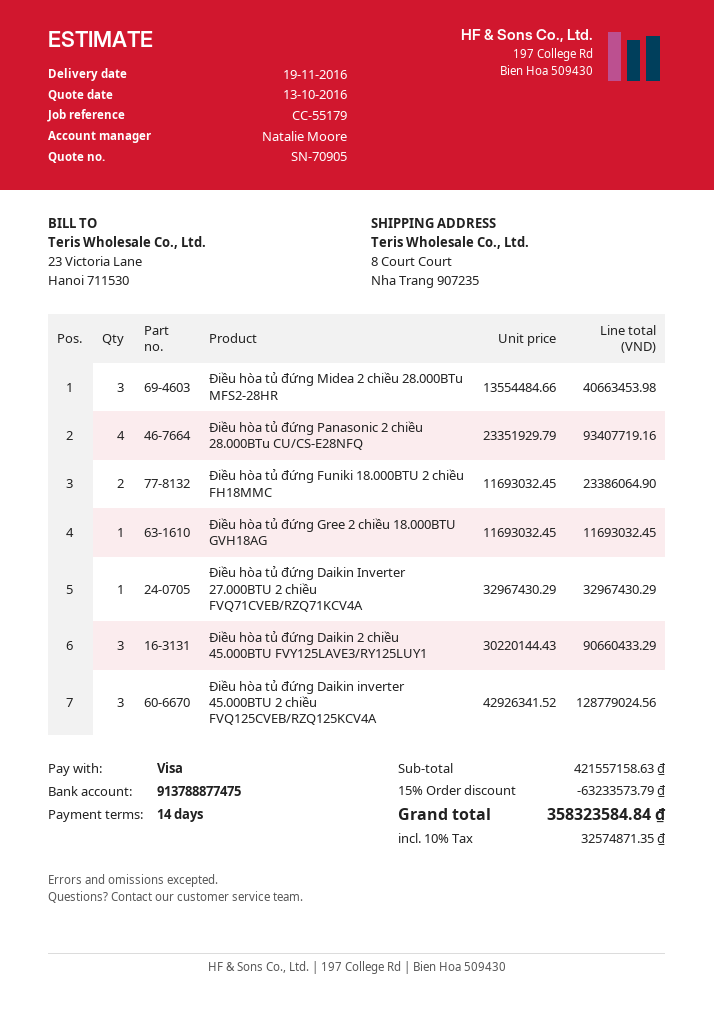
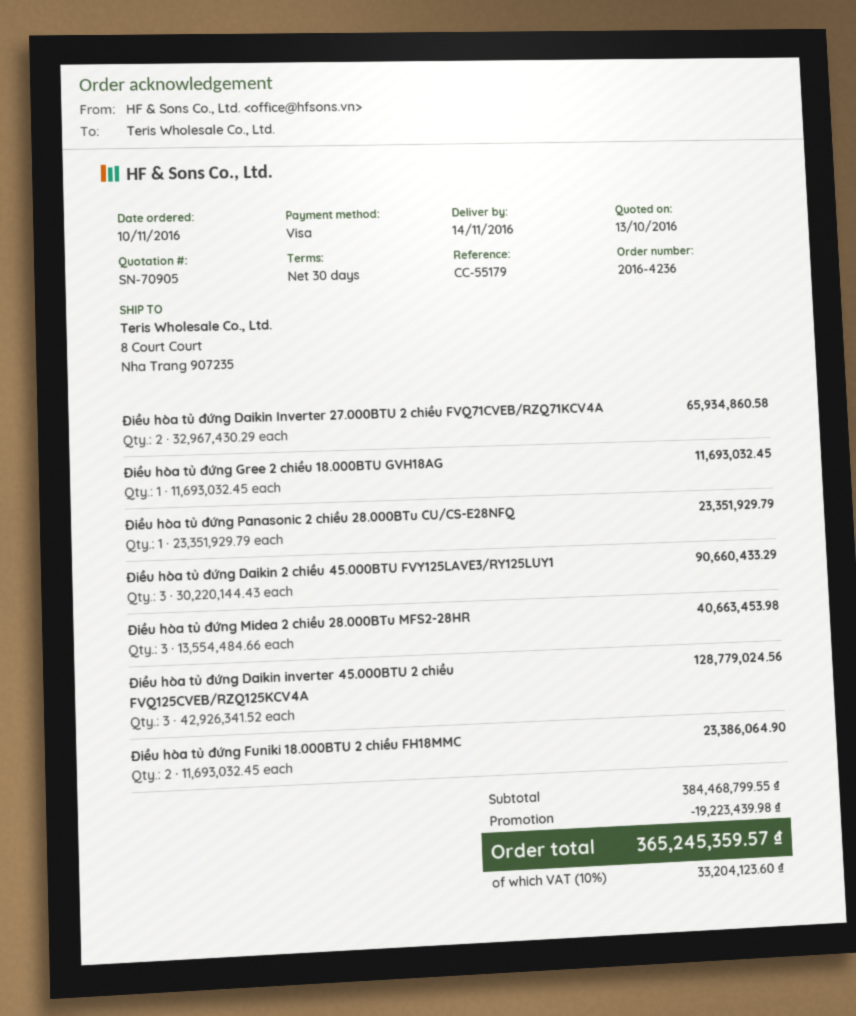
delivery date: 2016-11-19 -> 2016-11-14
payment terms: 14 days -> 30 days
Điều hòa tủ đứng Panasonic 2 chiều 28.000BTu CU/CS-E28NFQ: 4 x 23351929.79 = 93407719.16 -> 1 x 23351929.79 = 23351929.79
Điều hòa tủ đứng Daikin Inverter 27.000BTU 2 chiều FVQ71CVEB/RZQ71KCV4A: 1 x 32967430.29 = 32967430.29 -> 2 x 32967430.29 = 65934860.58
subtotal: 421557158.63 -> 384468799.55
discount: 63233573.79 -> 19223439.98
tax: 10% = 32574871.35 -> 10% = 33204123.60
total: 358323584.84 -> 365245359.57

